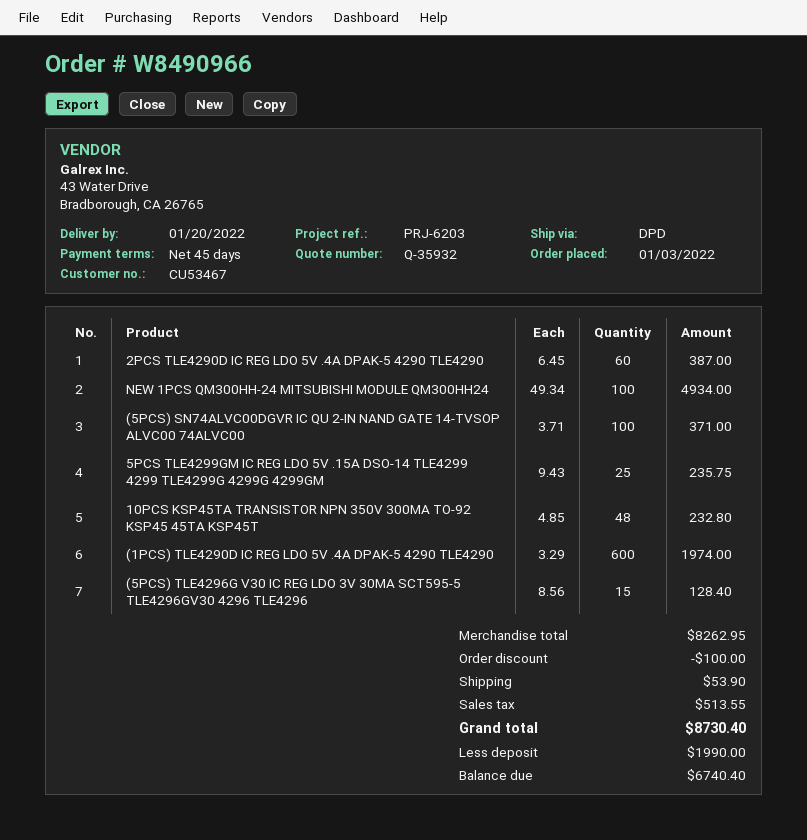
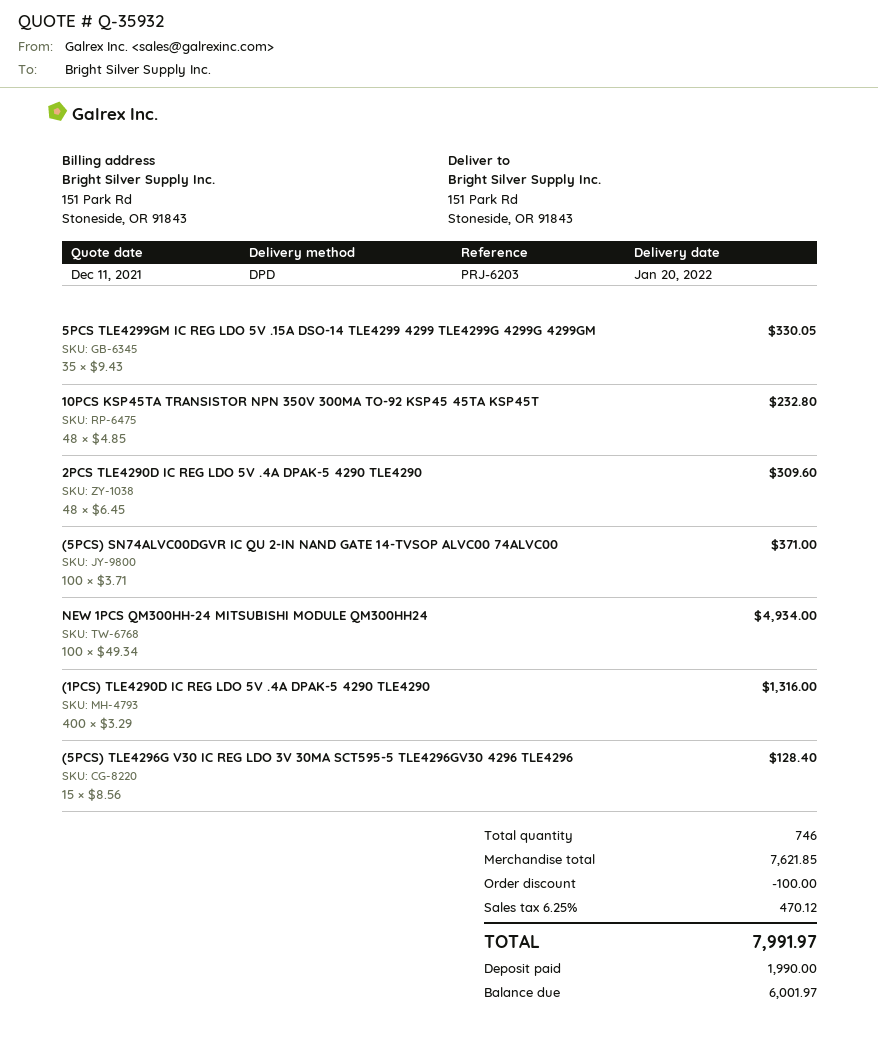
2PCS TLE4290D IC REG LDO 5V .4A DPAK-5 4290 TLE4290: 60 x 6.45 = 387.00 -> 48 x 6.45 = 309.60
5PCS TLE4299GM IC REG LDO 5V .15A DSO-14 TLE4299 4299 TLE4299G 4299G 4299GM: 25 x 9.43 = 235.75 -> 35 x 9.43 = 330.05
(1PCS) TLE4290D IC REG LDO 5V .4A DPAK-5 4290 TLE4290: 600 x 3.29 = 1974.00 -> 400 x 3.29 = 1316.00
subtotal: 8262.95 -> 7621.85
shipping: 53.90 -> none
tax: 513.55 -> 470.12
total: 8730.40 -> 7991.97
balance: 6740.40 -> 6001.97

